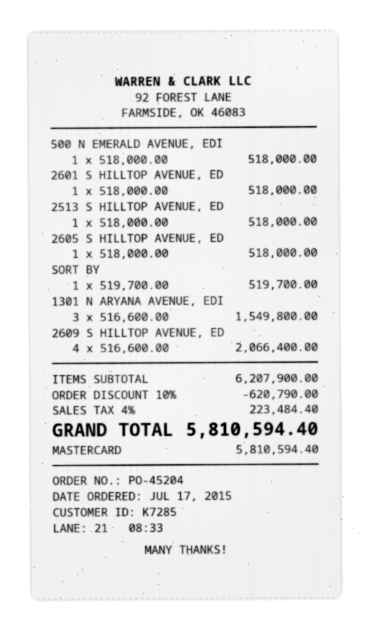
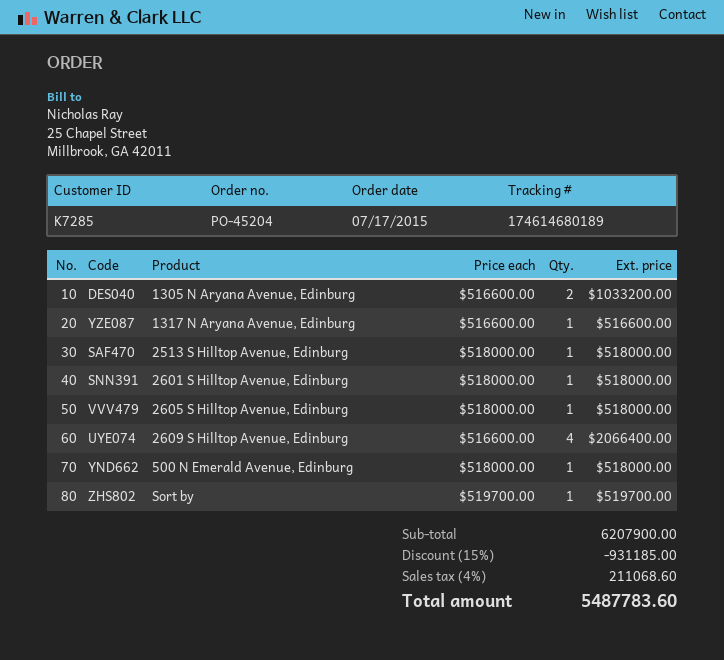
1301 N ARYANA AVENUE, EDI: 3 x 516600.00 = 1549800.00 -> none
1305 N Aryana Avenue, Edinburg: none -> 2 x 516600.00 = 1033200.00
1317 N Aryana Avenue, Edinburg: none -> 1 x 516600.00 = 516600.00
discount: 10% = 620790.00 -> 15% = 931185.00
tax: 4% = 223484.40 -> 4% = 211068.60
total: 5810594.40 -> 5487783.60

